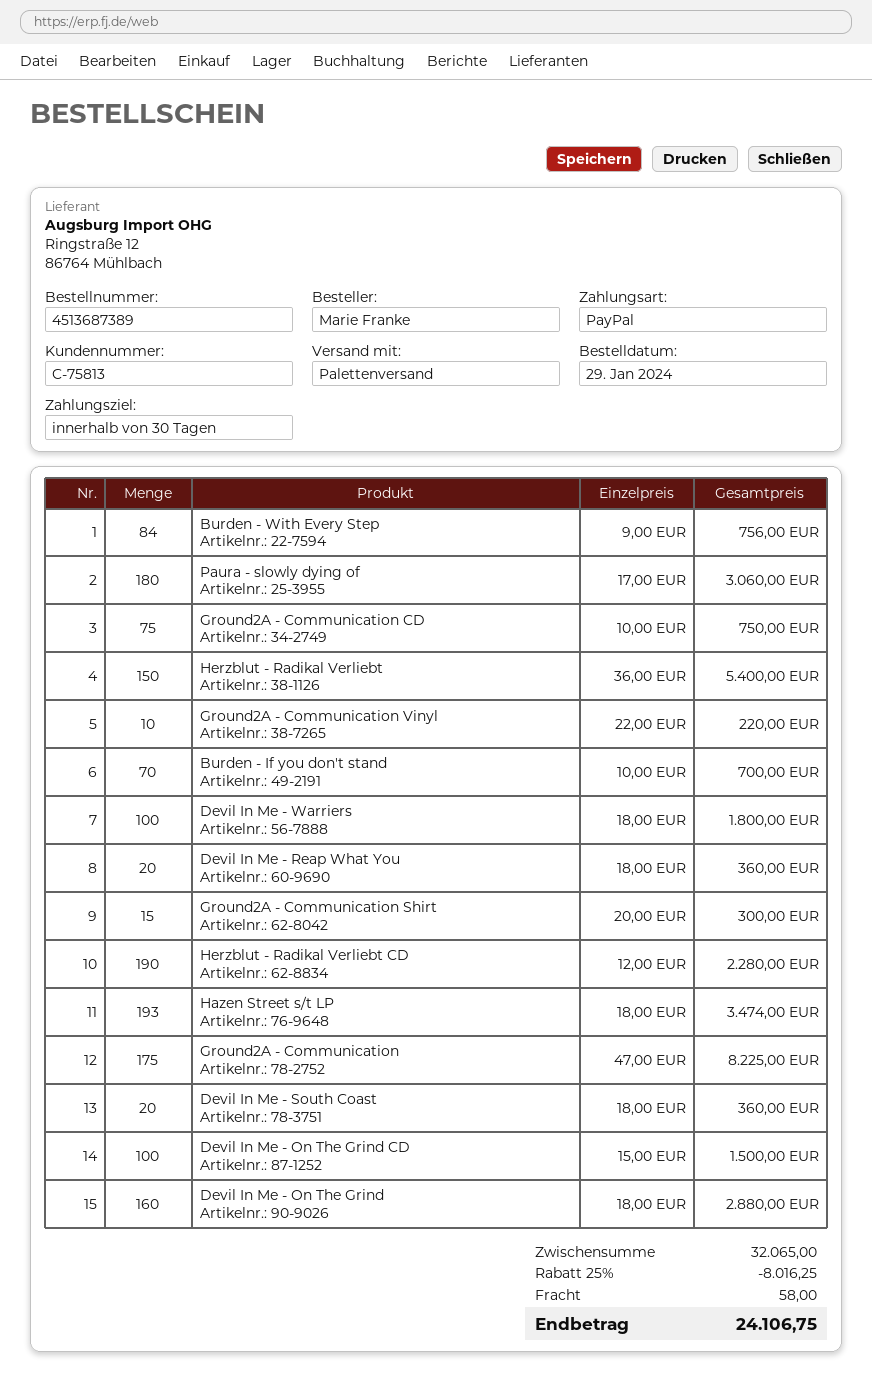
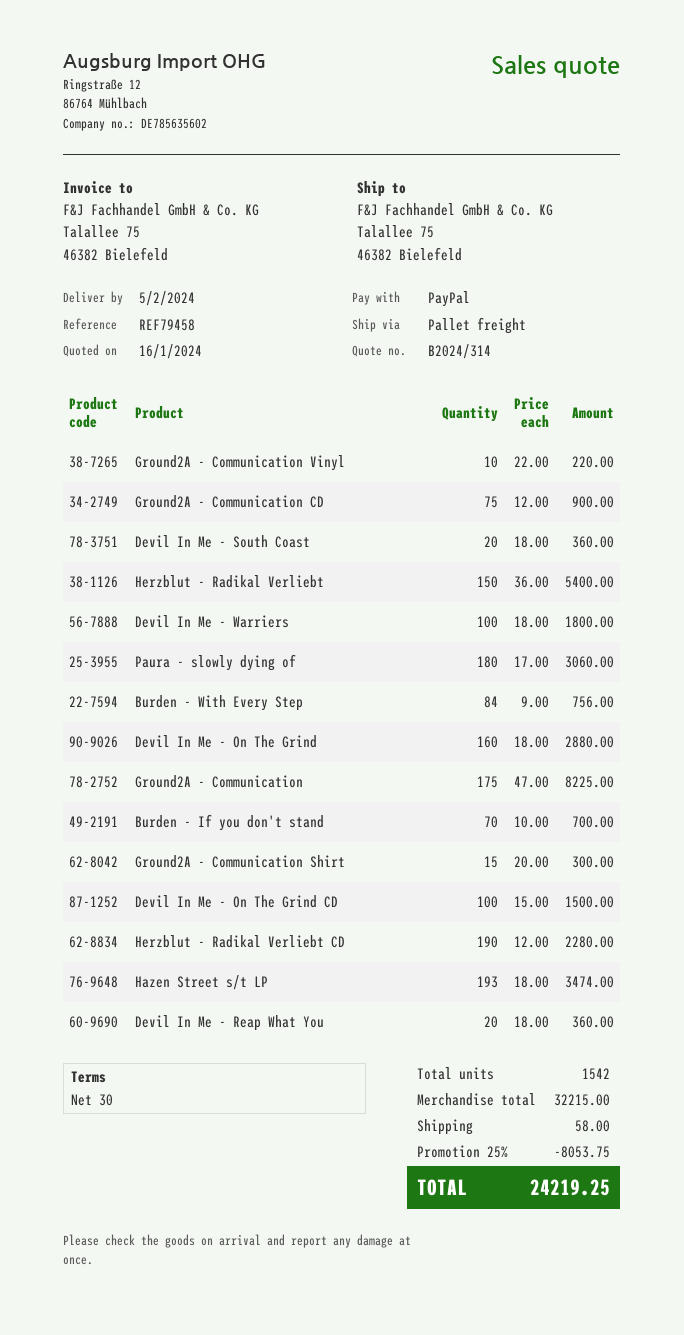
Ground2A - Communication CD: 75 x 10.00 = 750.00 -> 75 x 12.00 = 900.00
subtotal: 32065.00 -> 32215.00
discount: 25% = 8016.25 -> 25% = 8053.75
total: 24106.75 -> 24219.25

